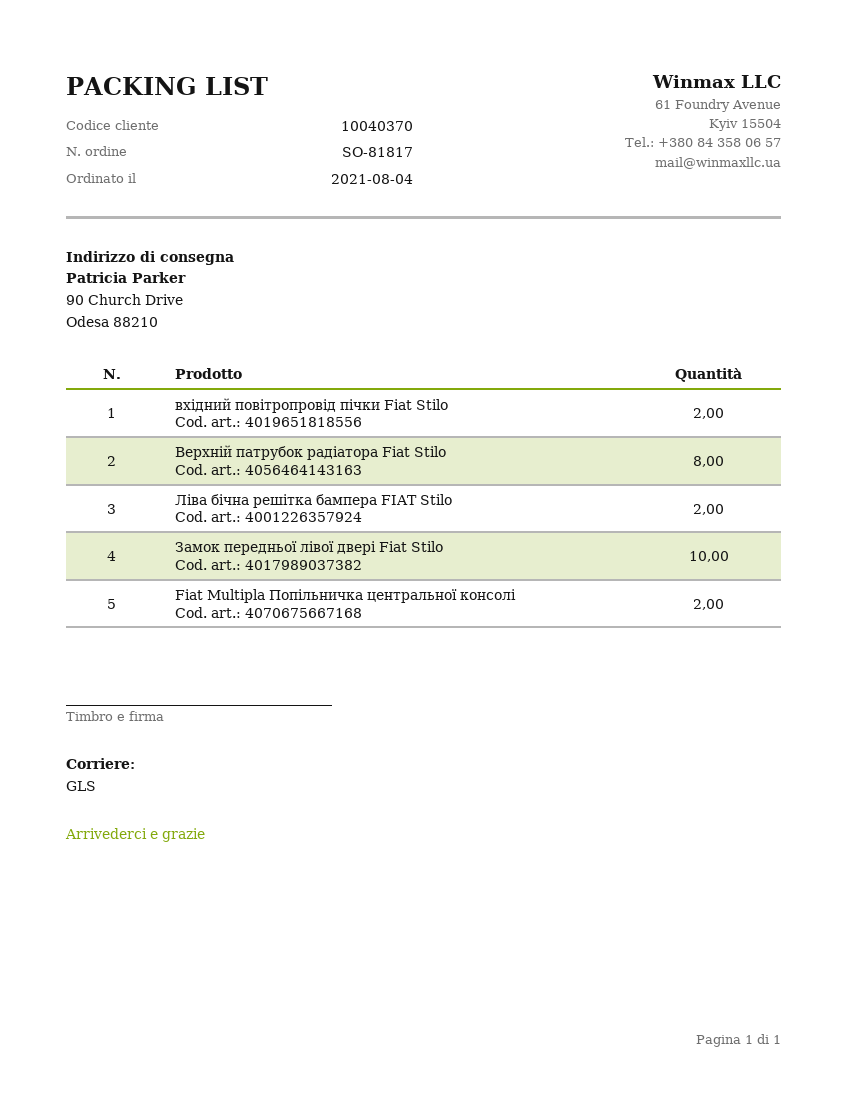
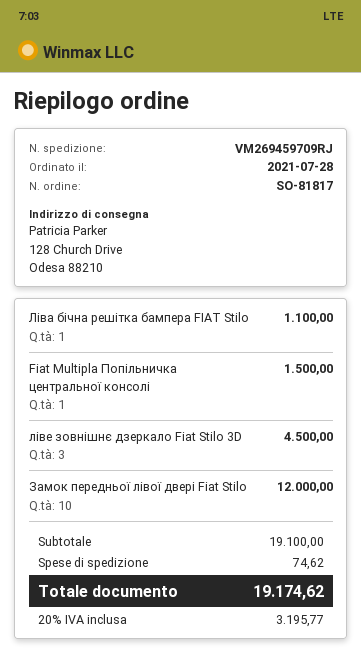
order date: 2021-08-04 -> 2021-07-28
ship to: 90 Church Drive, Odesa 88210 -> 128 Church Drive, Odesa 88210
вхідний повітропровід пічки Fiat Stilo: 2 -> none
Верхній патрубок радіатора Fiat Stilo: 8 -> none
Ліва бічна решітка бампера FIAT Stilo: 2 -> 1
Fiat Multipla Попільничка центральної консолі: 2 -> 1
ліве зовнішнє дзеркало Fiat Stilo 3D: none -> 3

